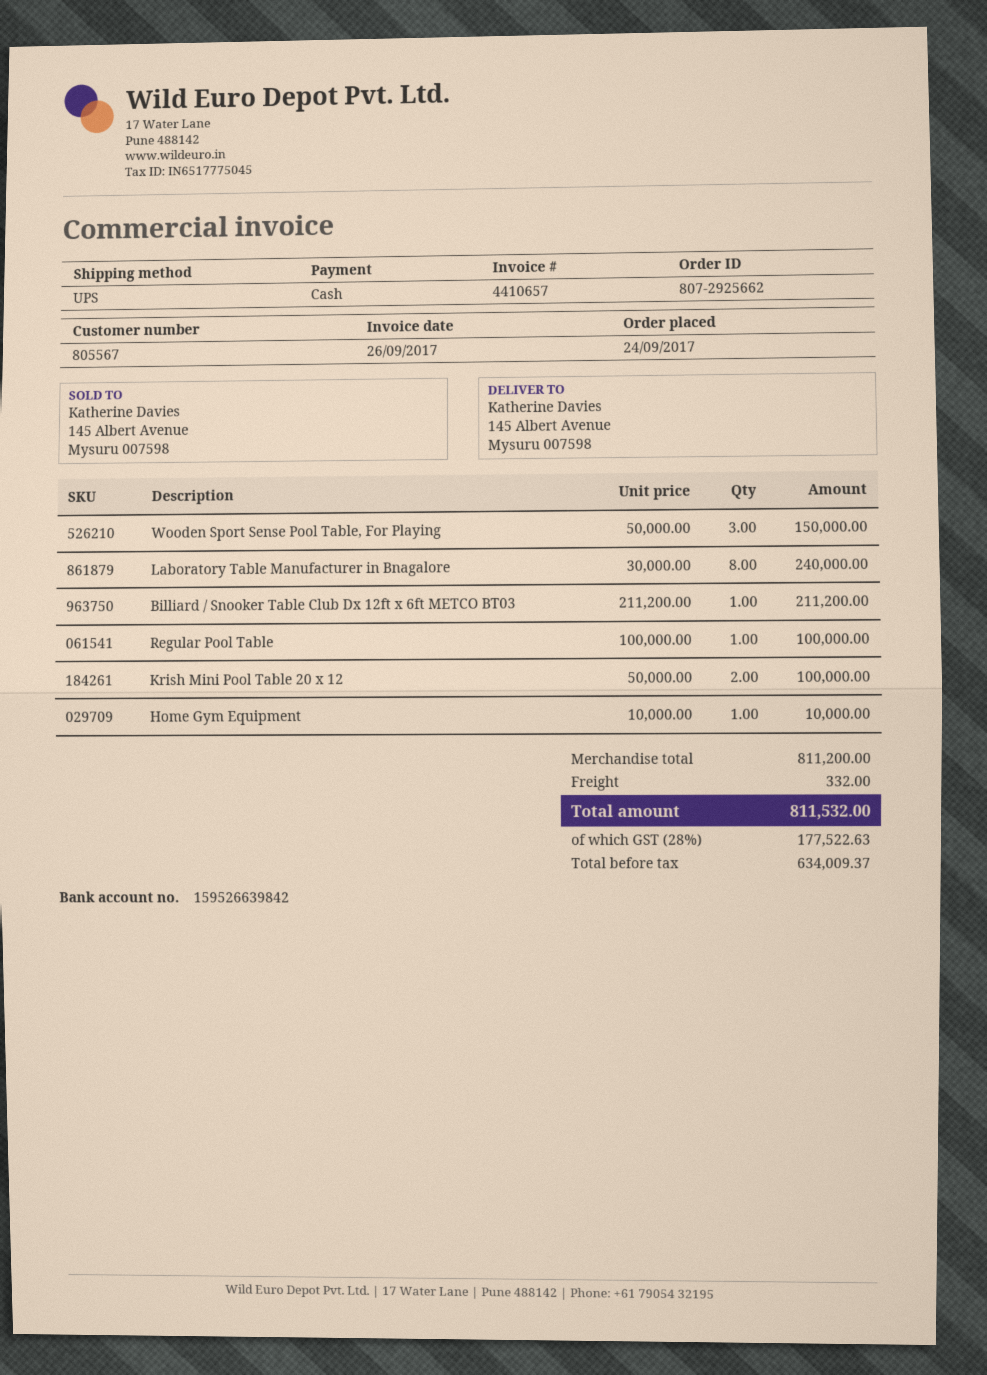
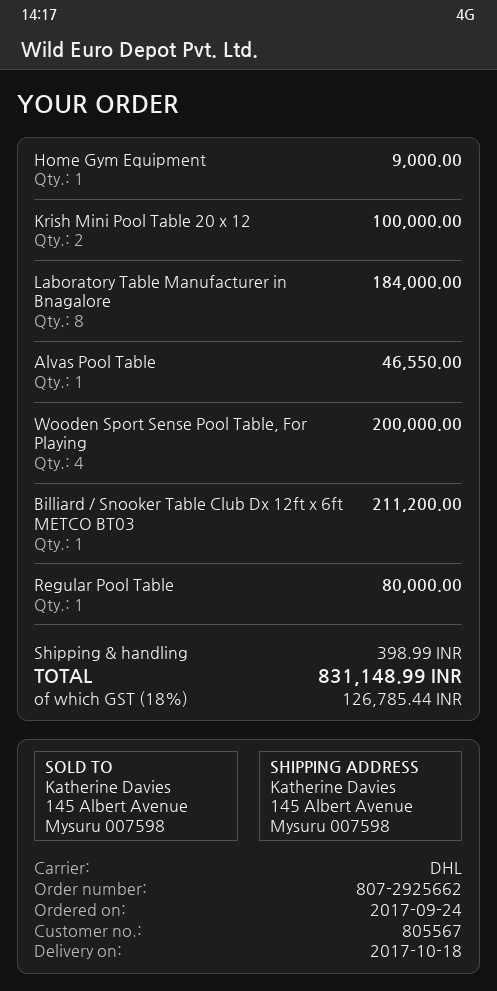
shipping method: UPS -> DHL
Wooden Sport Sense Pool Table, For Playing: 3 for 150000.00 -> 4 for 200000.00
Laboratory Table Manufacturer in Bnagalore: 8 for 240000.00 -> 8 for 184000.00
Regular Pool Table: 1 for 100000.00 -> 1 for 80000.00
Home Gym Equipment: 1 for 10000.00 -> 1 for 9000.00
Alvas Pool Table: none -> 1 for 46550.00
shipping: 332.00 -> 398.99
tax: 28% = 177522.63 -> 18% = 126785.44
total: 811532.00 -> 831148.99

